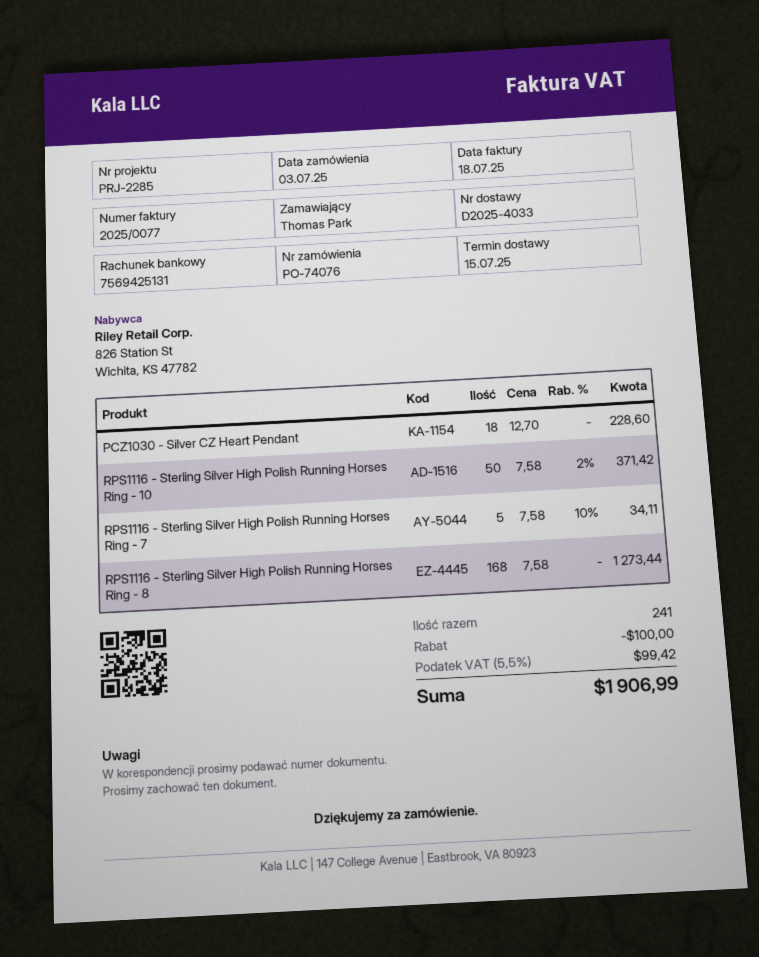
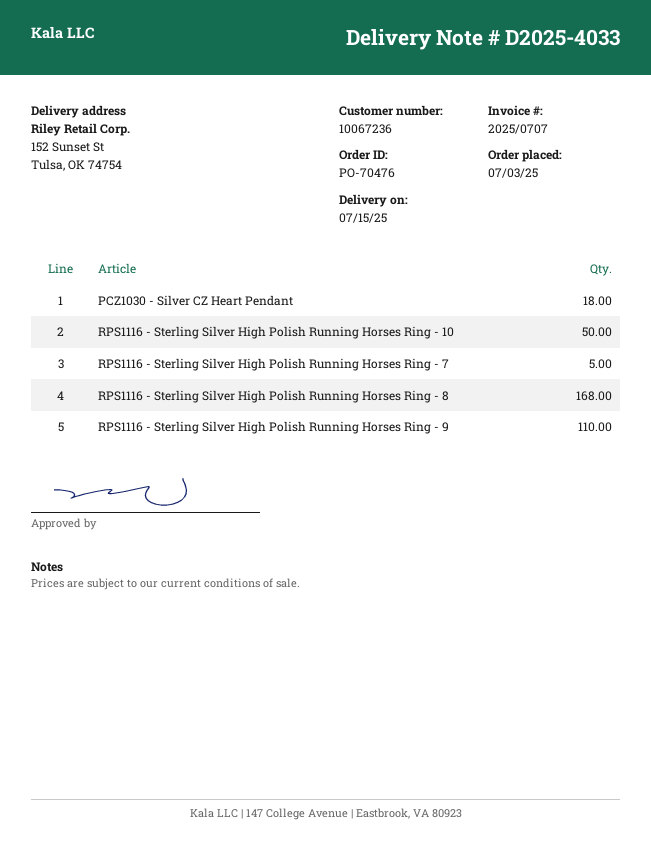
order number: PO-74076 -> PO-70476
invoice number: 2025/0077 -> 2025/0707
RPS1116 - Sterling Silver High Polish Running Horses Ring - 9: none -> 110

